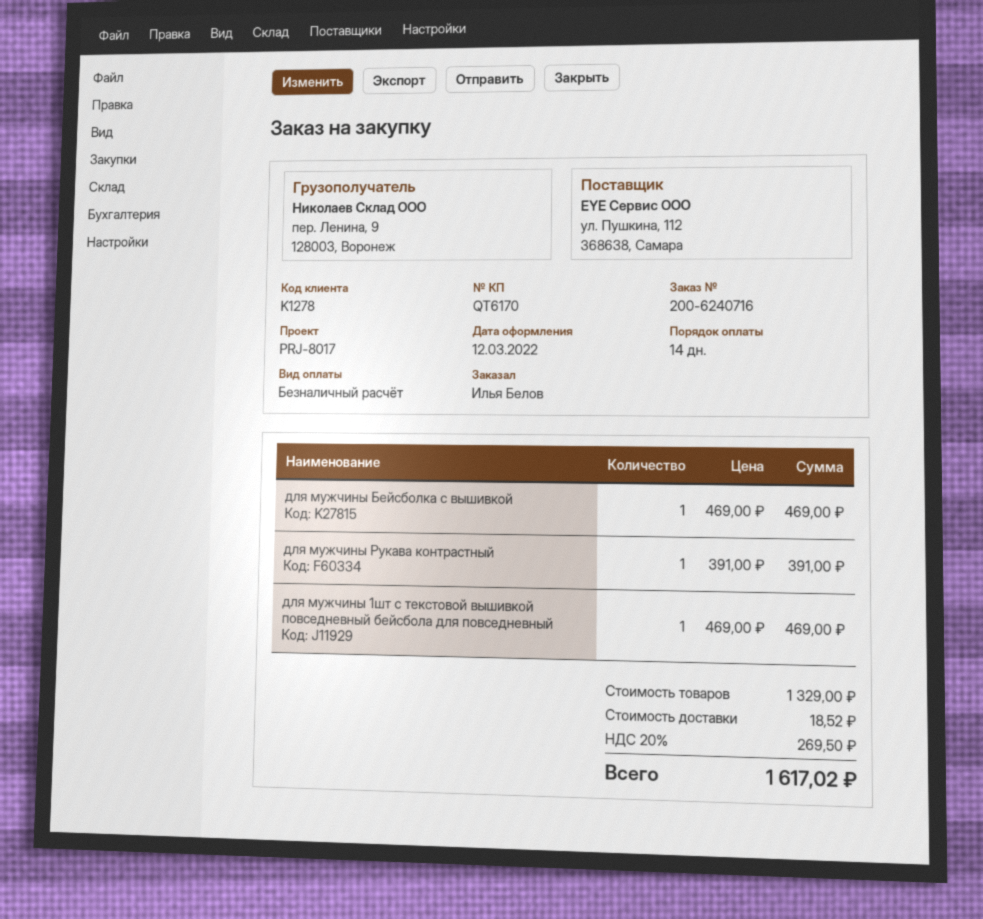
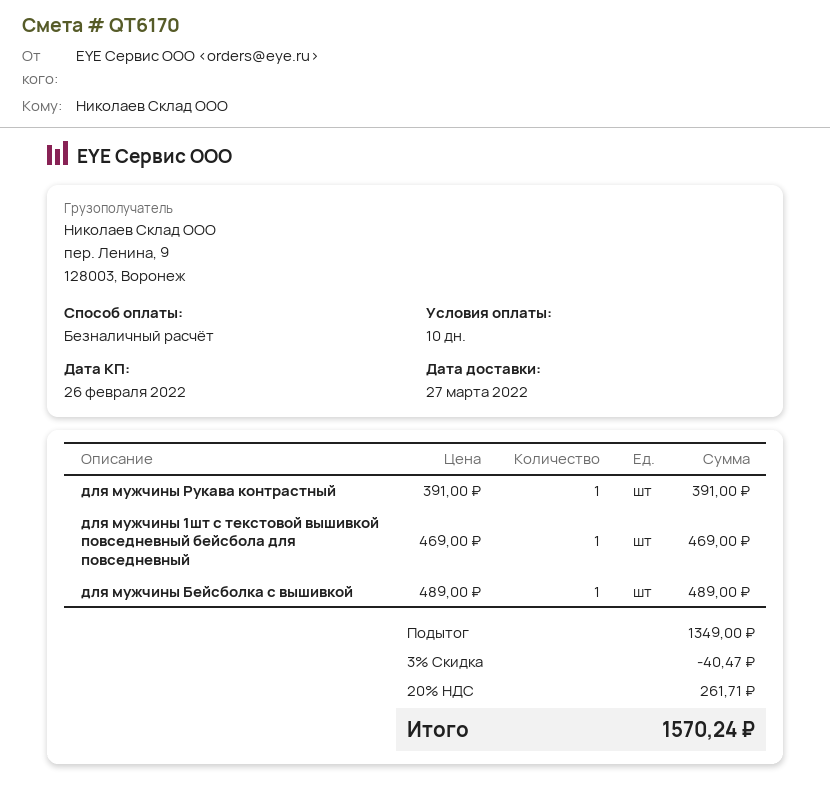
payment terms: 14 days -> 10 days
для мужчины Бейсболка с вышивкой: 1 x 469.00 = 469.00 -> 1 x 489.00 = 489.00
subtotal: 1329.00 -> 1349.00
discount: none -> 3% = 40.47
shipping: 18.52 -> none
tax: 20% = 269.50 -> 20% = 261.71
total: 1617.02 -> 1570.24

